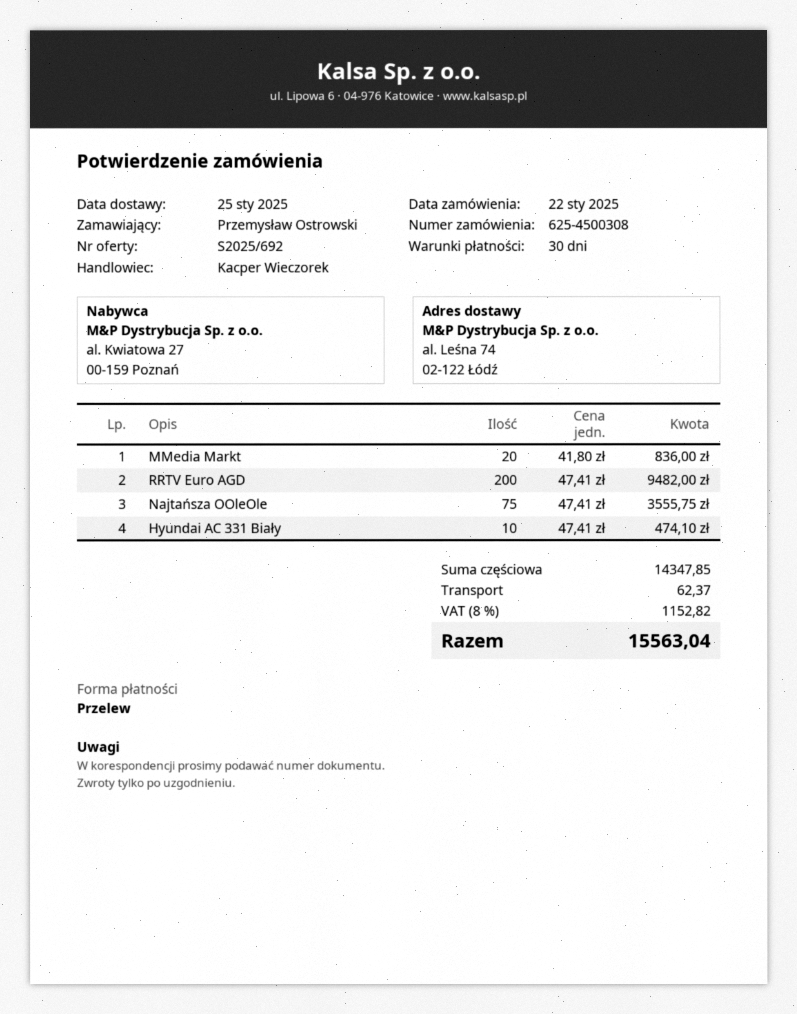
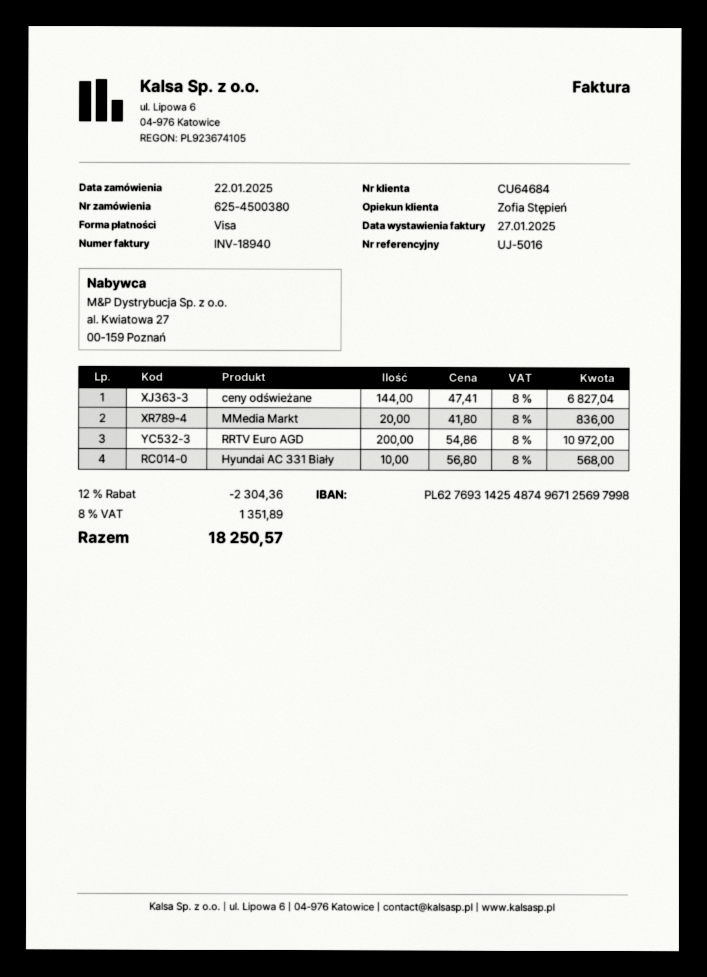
order number: 625-4500308 -> 625-4500380
sales rep: Kacper Wieczorek -> Zofia Stępień
payment method: bank transfer -> Visa
RRTV Euro AGD: 200 x 47.41 = 9482.00 -> 200 x 54.86 = 10972.00
Najtańsza OOleOle: 75 x 47.41 = 3555.75 -> none
Hyundai AC 331 Biały: 10 x 47.41 = 474.10 -> 10 x 56.80 = 568.00
ceny odświeżane: none -> 144 x 47.41 = 6827.04
discount: none -> 12% = 2304.36
shipping: 62.37 -> none
tax: 8% = 1152.82 -> 8% = 1351.89
total: 15563.04 -> 18250.57

